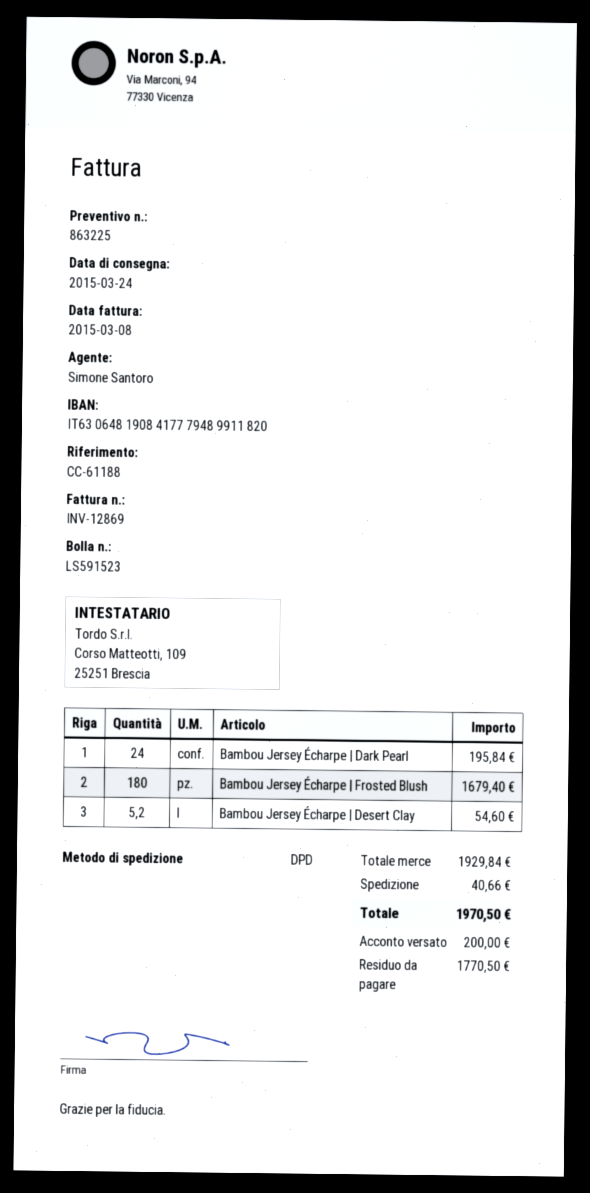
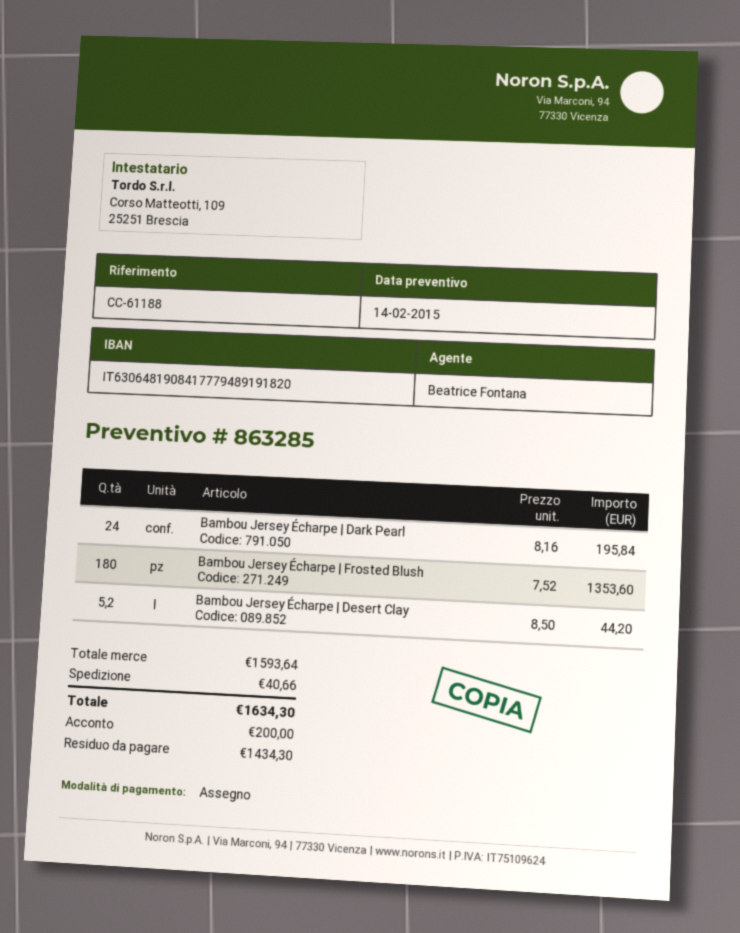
quote number: 863225 -> 863285
sales rep: Simone Santoro -> Beatrice Fontana
bank account: IT6306481908417779489911820 -> IT6306481908417779489191820
Bambou Jersey Écharpe | Frosted Blush: 180 for 1679.40 -> 180 for 1353.60
Bambou Jersey Écharpe | Desert Clay: 5.2 for 54.60 -> 5.2 for 44.20
subtotal: 1929.84 -> 1593.64
total: 1970.50 -> 1634.30
balance: 1770.50 -> 1434.30

